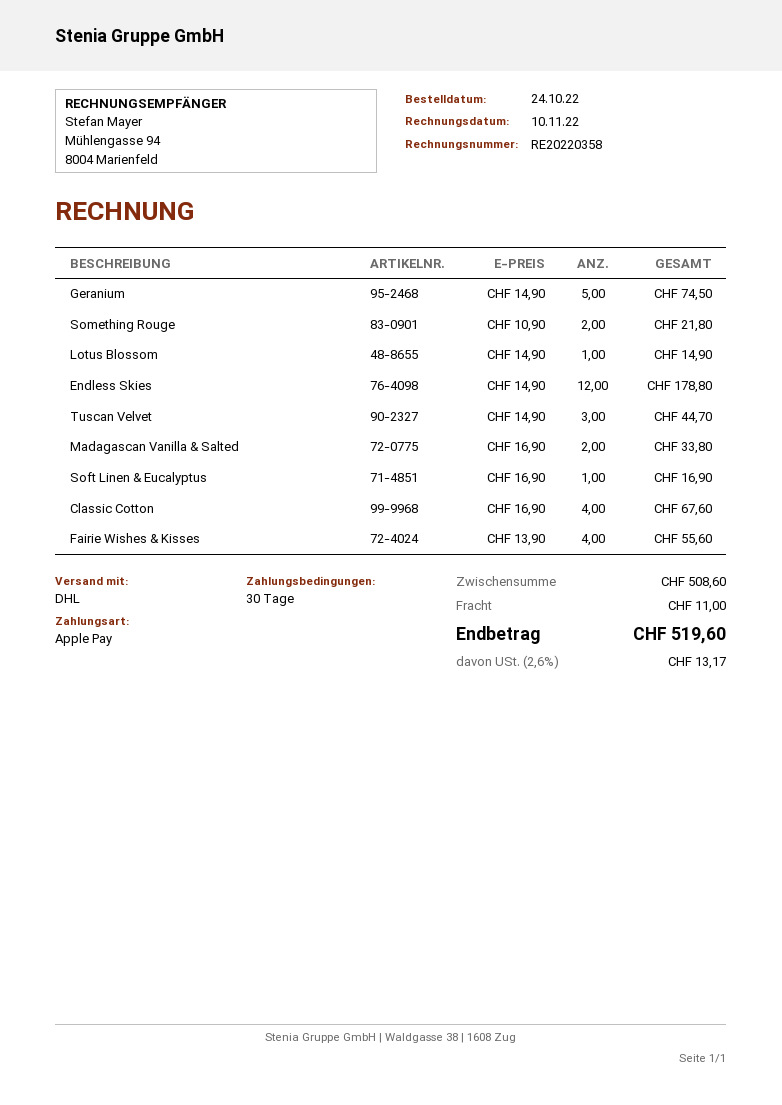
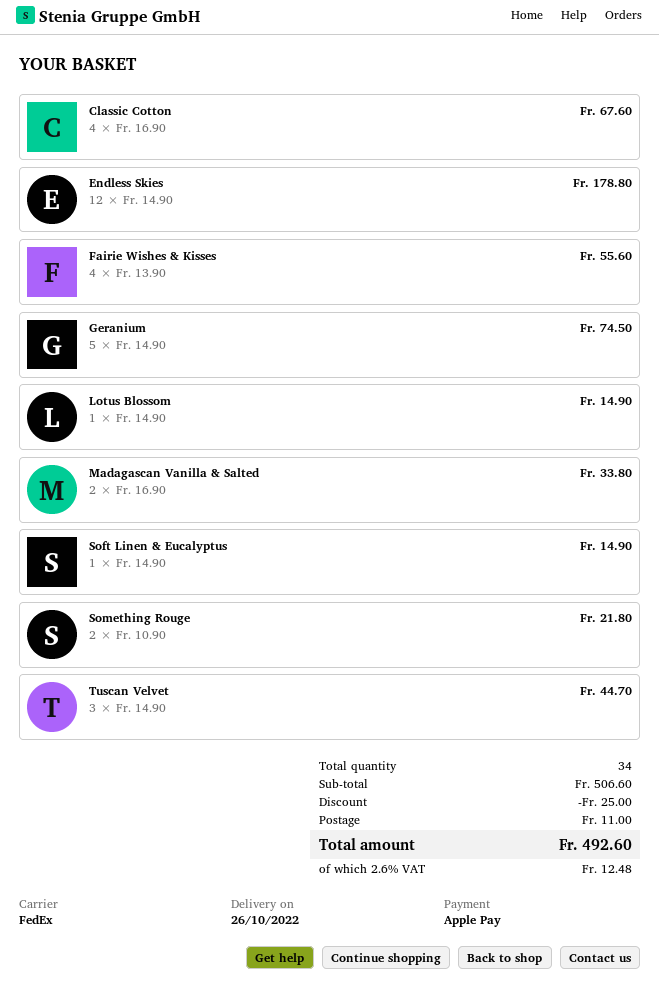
shipping method: DHL -> FedEx
Soft Linen & Eucalyptus: 1 x 16.90 = 16.90 -> 1 x 14.90 = 14.90
subtotal: 508.60 -> 506.60
discount: none -> 25.00
tax: 2.6% = 13.17 -> 2.6% = 12.48
total: 519.60 -> 492.60

